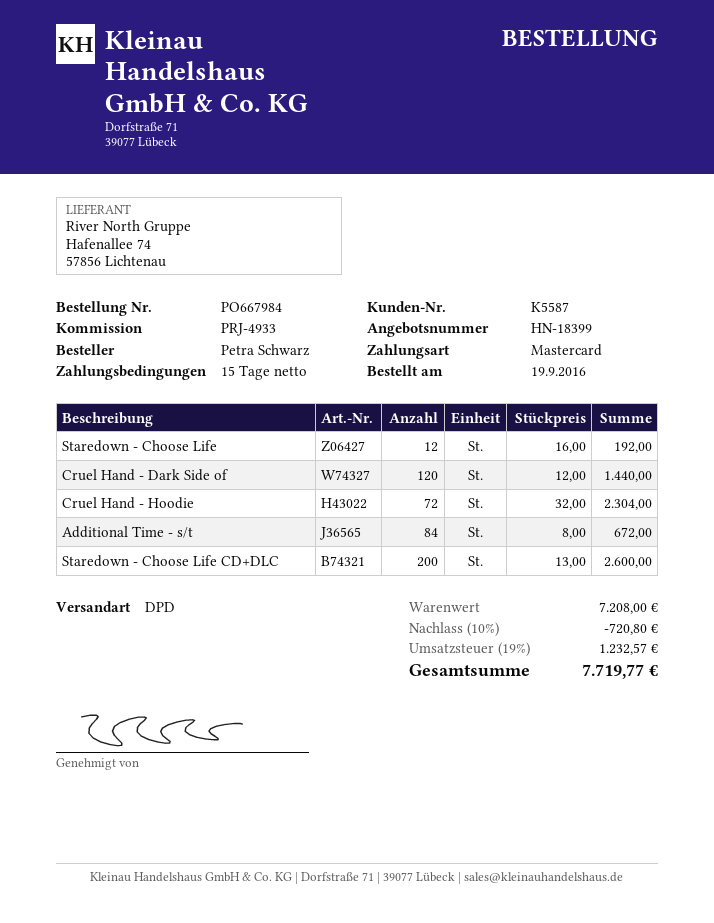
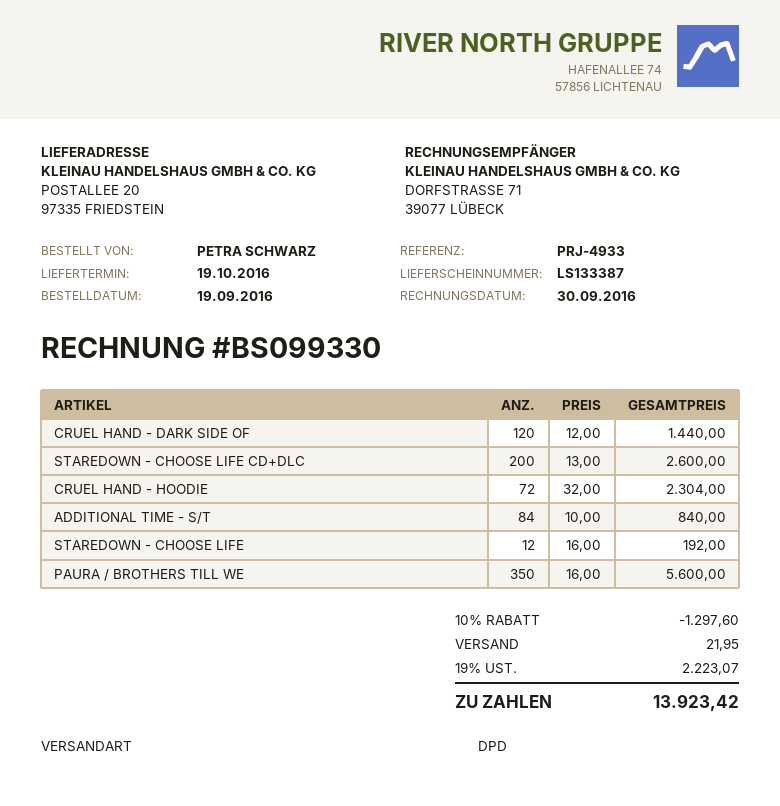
Additional Time - s/t: 84 x 8.00 = 672.00 -> 84 x 10.00 = 840.00
PAURA / BROTHERS TILL WE: none -> 350 x 16.00 = 5600.00
discount: 10% = 720.80 -> 10% = 1297.60
shipping: none -> 21.95
tax: 19% = 1232.57 -> 19% = 2223.07
total: 7719.77 -> 13923.42

